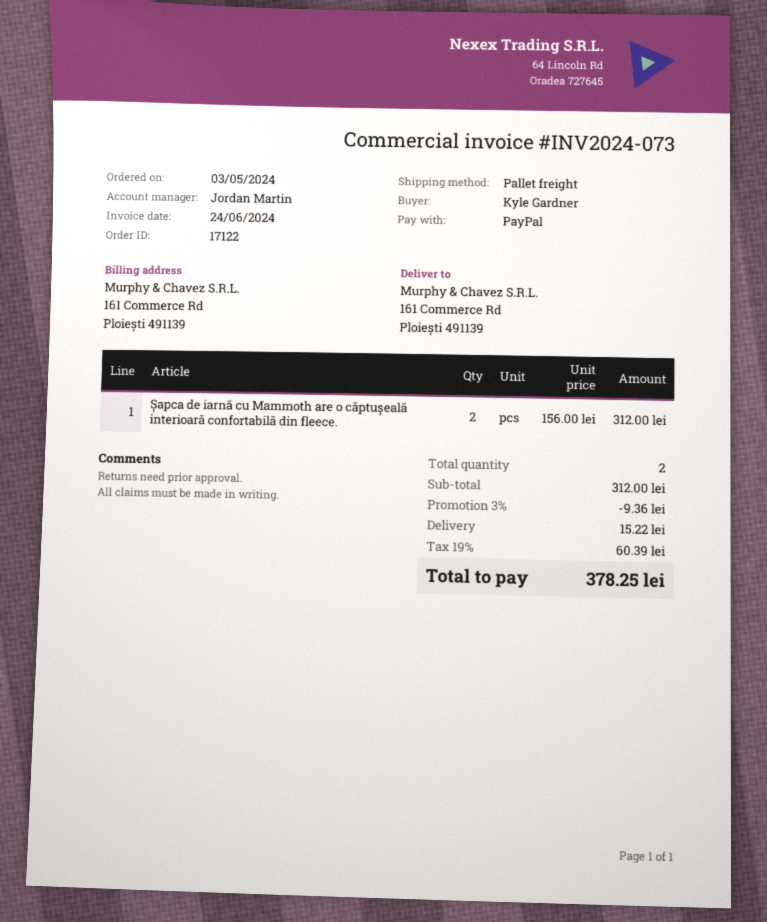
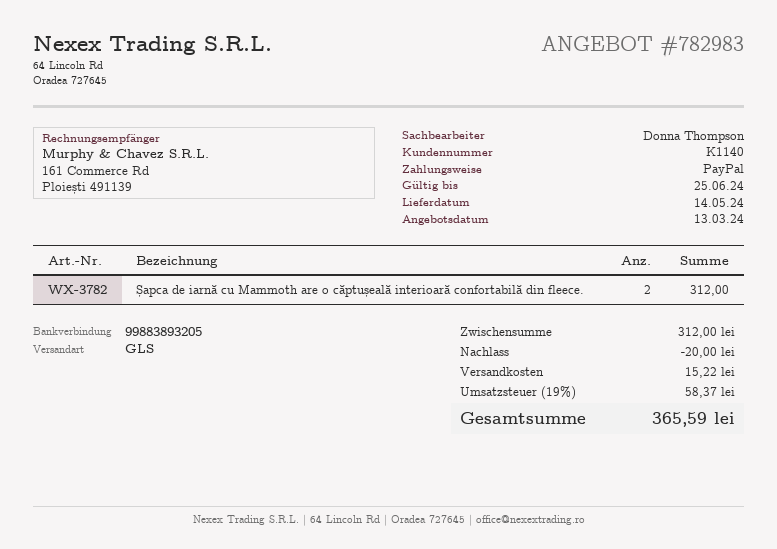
sales rep: Jordan Martin -> Donna Thompson
shipping method: pallet freight -> GLS
discount: 9.36 -> 20.00
tax: 19% = 60.39 -> 19% = 58.37
total: 378.25 -> 365.59

